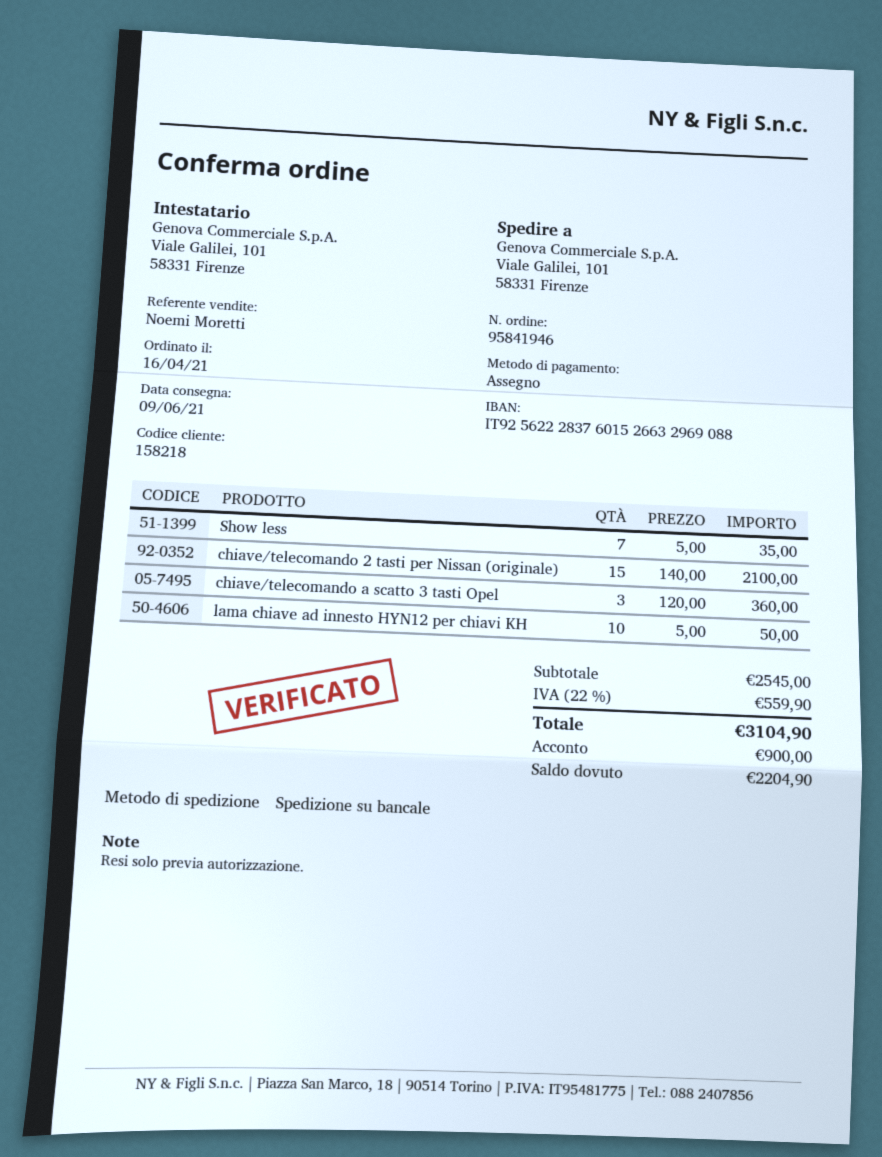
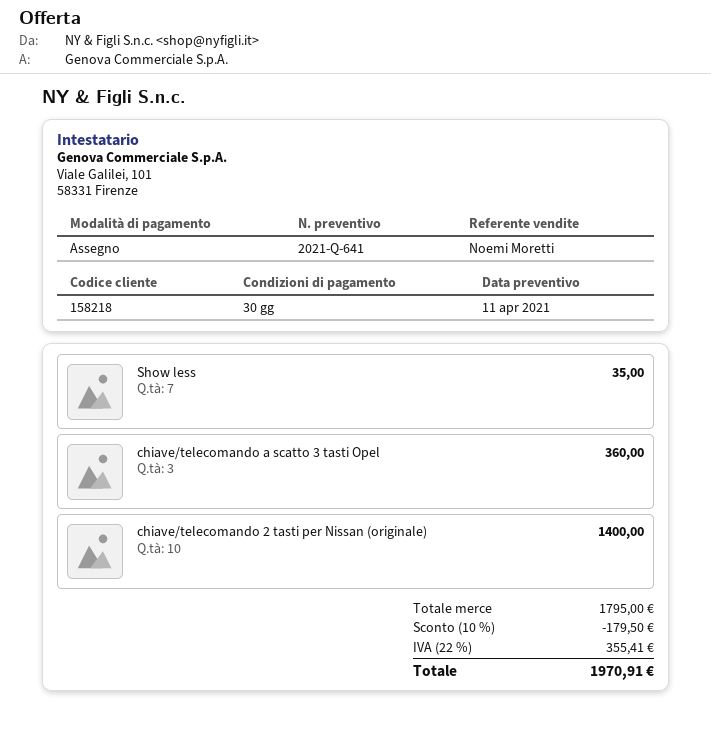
chiave/telecomando 2 tasti per Nissan (originale): 15 for 2100.00 -> 10 for 1400.00
lama chiave ad innesto HYN12 per chiavi KH: 10 for 50.00 -> none
subtotal: 2545.00 -> 1795.00
discount: none -> 10% = 179.50
tax: 22% = 559.90 -> 22% = 355.41
total: 3104.90 -> 1970.91

